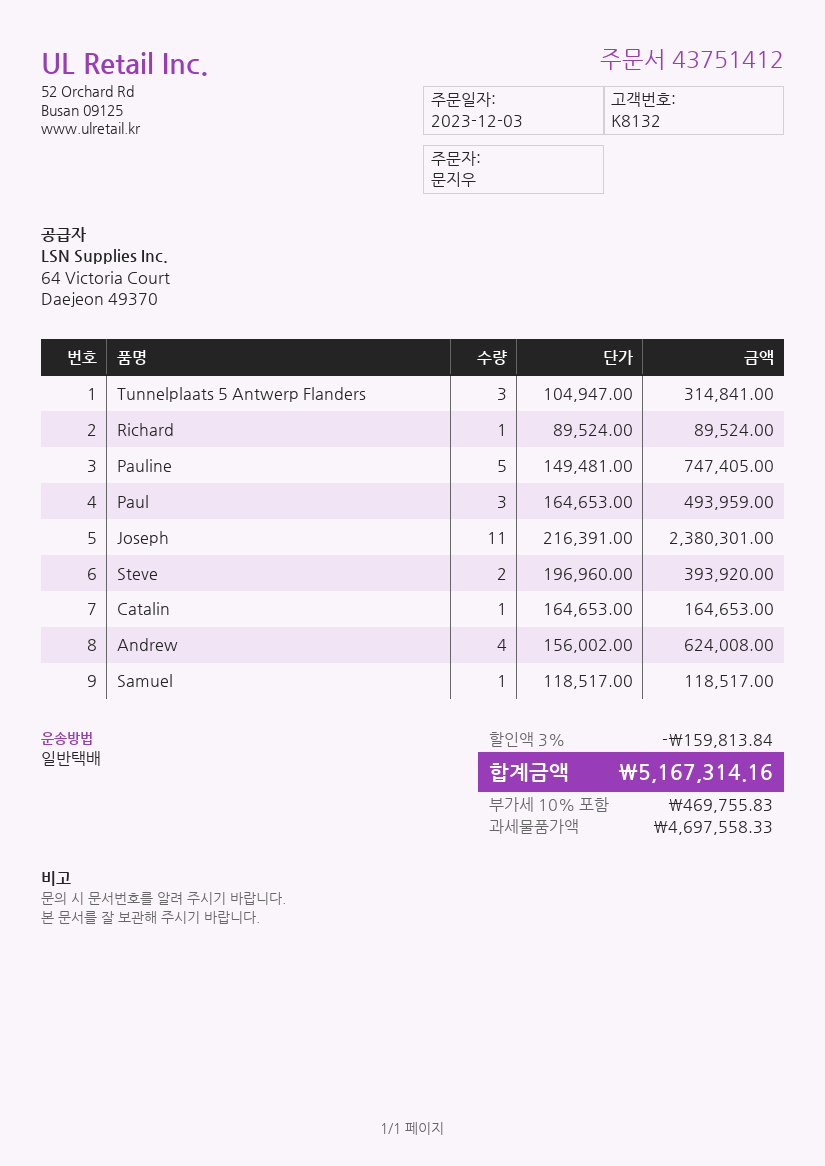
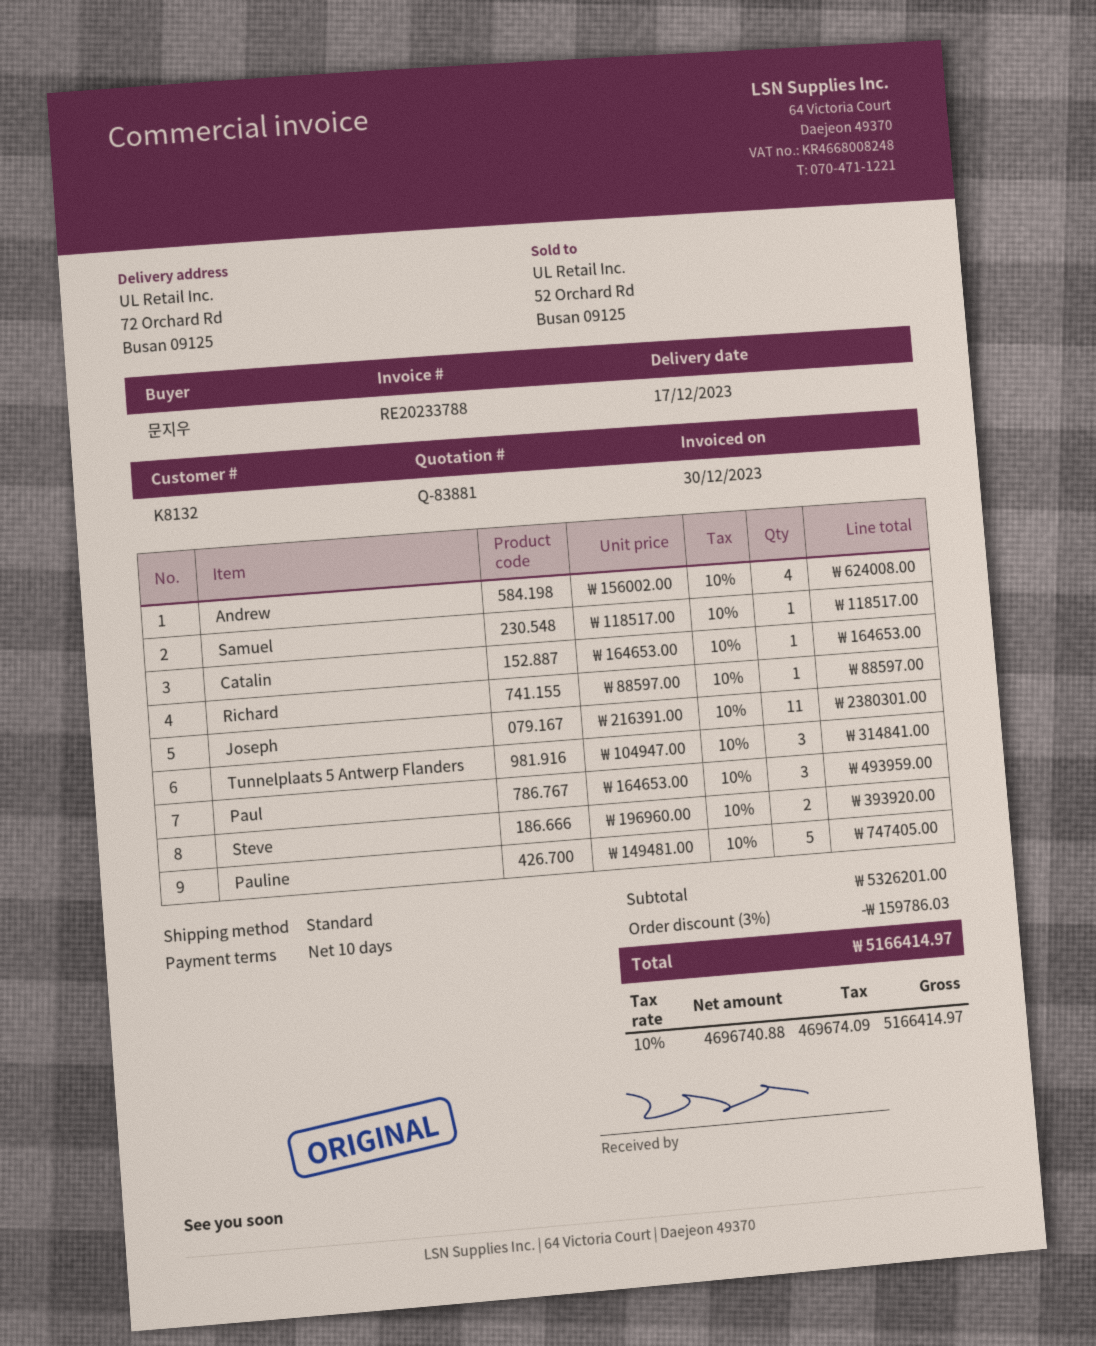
Richard: 1 x 89524.00 = 89524.00 -> 1 x 88597.00 = 88597.00
discount: 3% = 159813.84 -> 3% = 159786.03
net: 4697558.33 -> 4696740.88
tax: 10% = 469755.83 -> 10% = 469674.09
total: 5167314.16 -> 5166414.97

